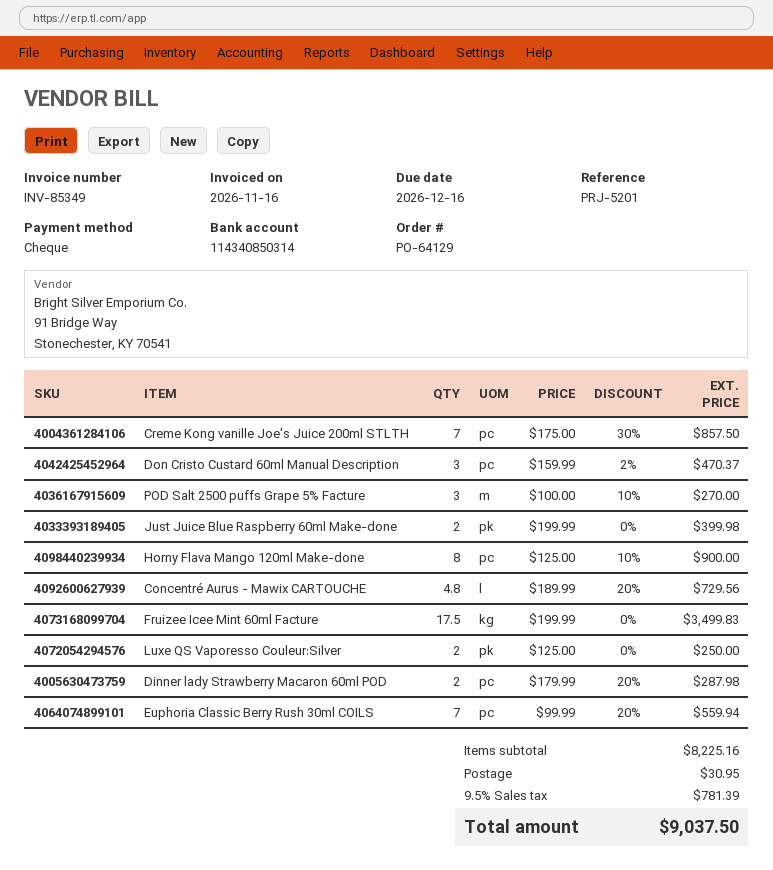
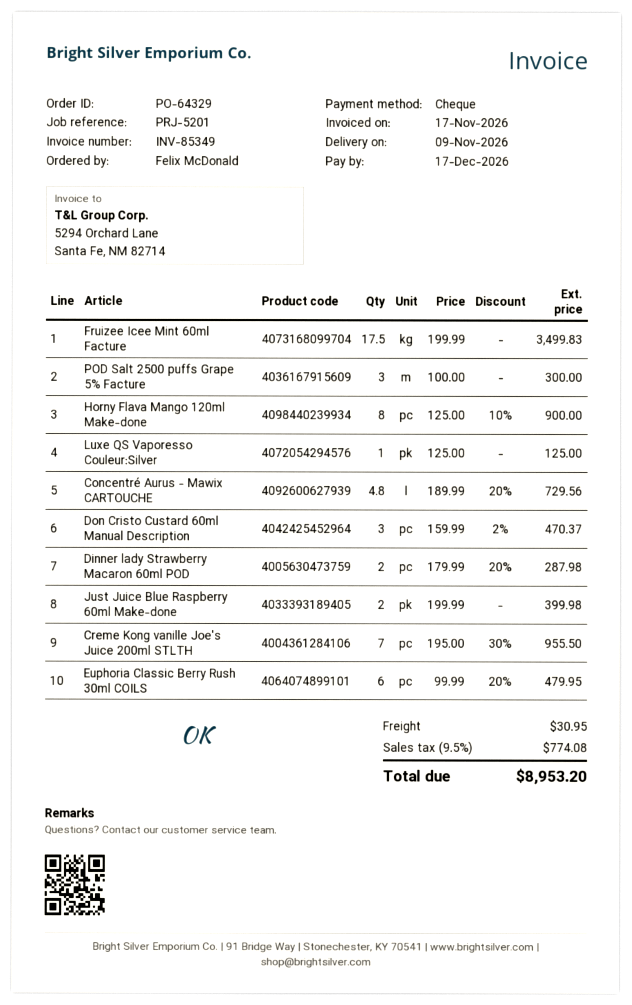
order number: PO-64129 -> PO-64329
invoice date: 2026-11-16 -> 2026-11-17
due date: 2026-12-16 -> 2026-12-17
Creme Kong vanille Joe's Juice 200ml STLTH: 7 x 175.00 - 30% = 857.50 -> 7 x 195.00 - 30% = 955.50
POD Salt 2500 puffs Grape 5% Facture: 3 x 100.00 - 10% = 270.00 -> 3 x 100.00 = 300.00
Luxe QS Vaporesso Couleur:Silver: 2 x 125.00 = 250.00 -> 1 x 125.00 = 125.00
Euphoria Classic Berry Rush 30ml COILS: 7 x 99.99 - 20% = 559.94 -> 6 x 99.99 - 20% = 479.95
tax: 9.5% = 781.39 -> 9.5% = 774.08
total: 9037.50 -> 8953.20

